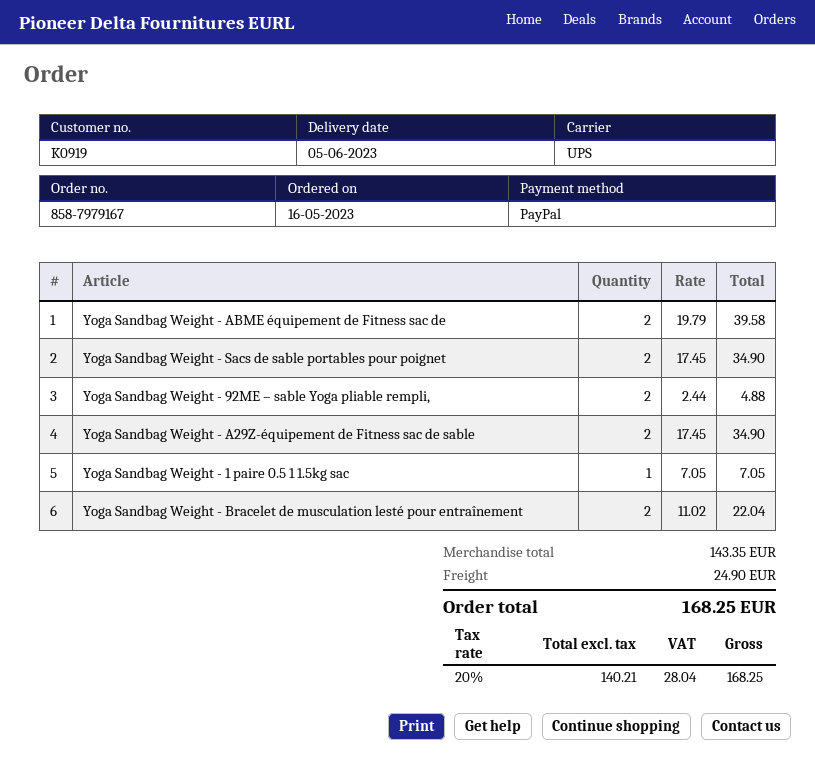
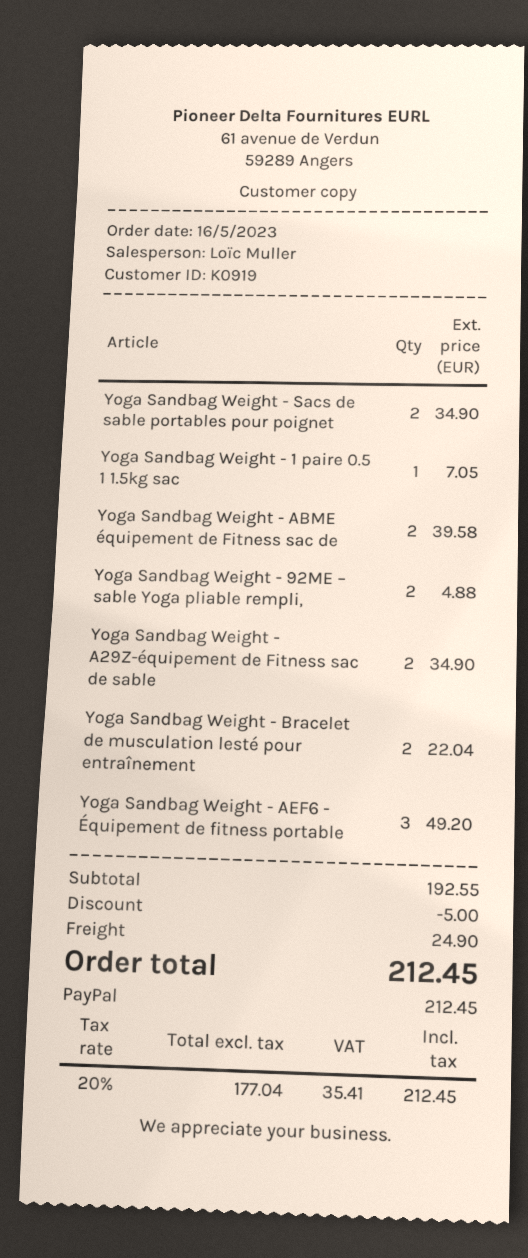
Yoga Sandbag Weight - AEF6 - Équipement de fitness portable: none -> 3 for 49.20
subtotal: 143.35 -> 192.55
discount: none -> 5.00
net: 140.21 -> 177.04
tax: 20% = 28.04 -> 20% = 35.41
total: 168.25 -> 212.45

